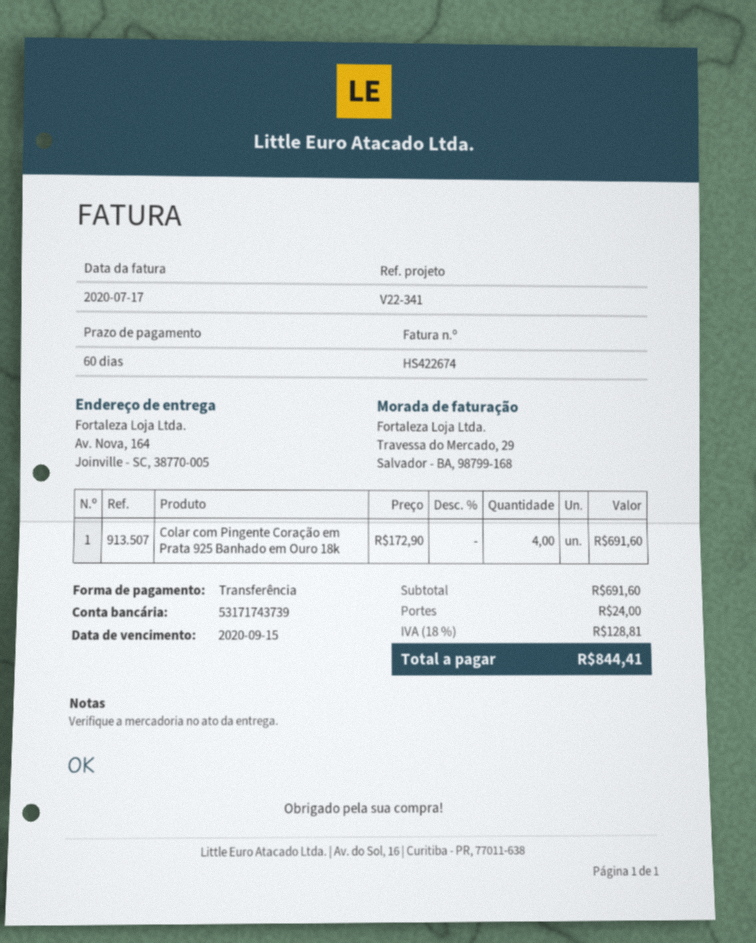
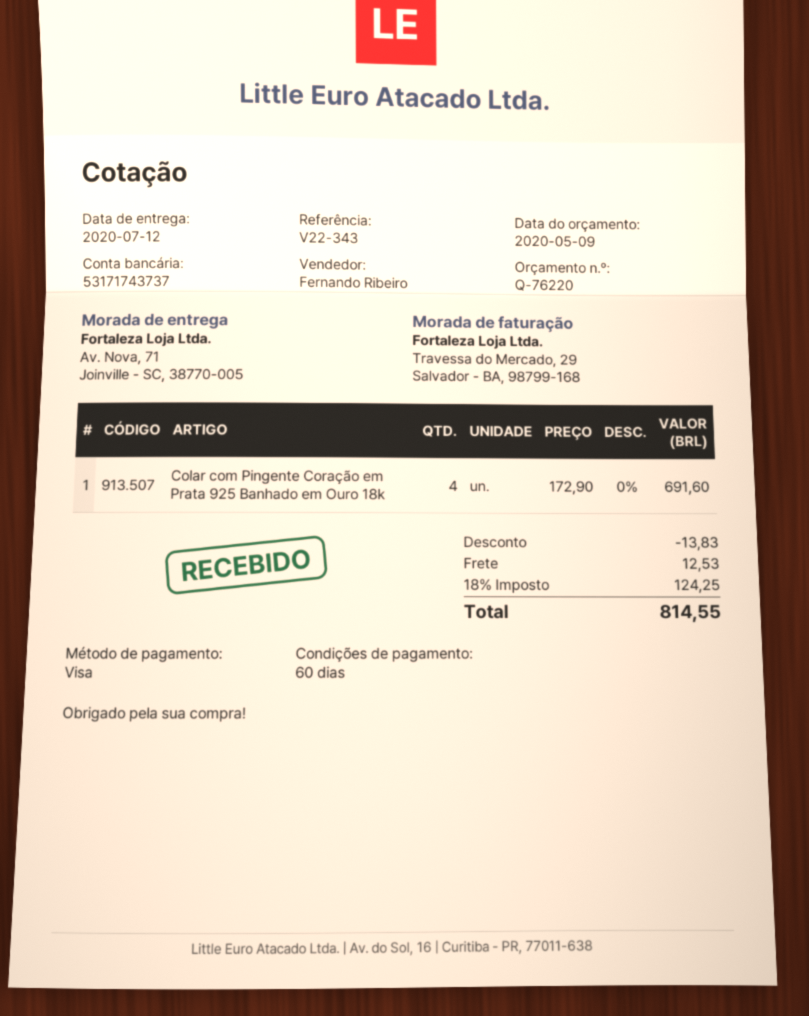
reference: V22-341 -> V22-343
payment method: bank transfer -> Visa
bank account: 53171743739 -> 53171743737
ship to: Av. Nova, 164, Joinville - SC, 38770-005 -> Av. Nova, 71, Joinville - SC, 38770-005
discount: none -> 13.83
shipping: 24.00 -> 12.53
tax: 18% = 128.81 -> 18% = 124.25
total: 844.41 -> 814.55

